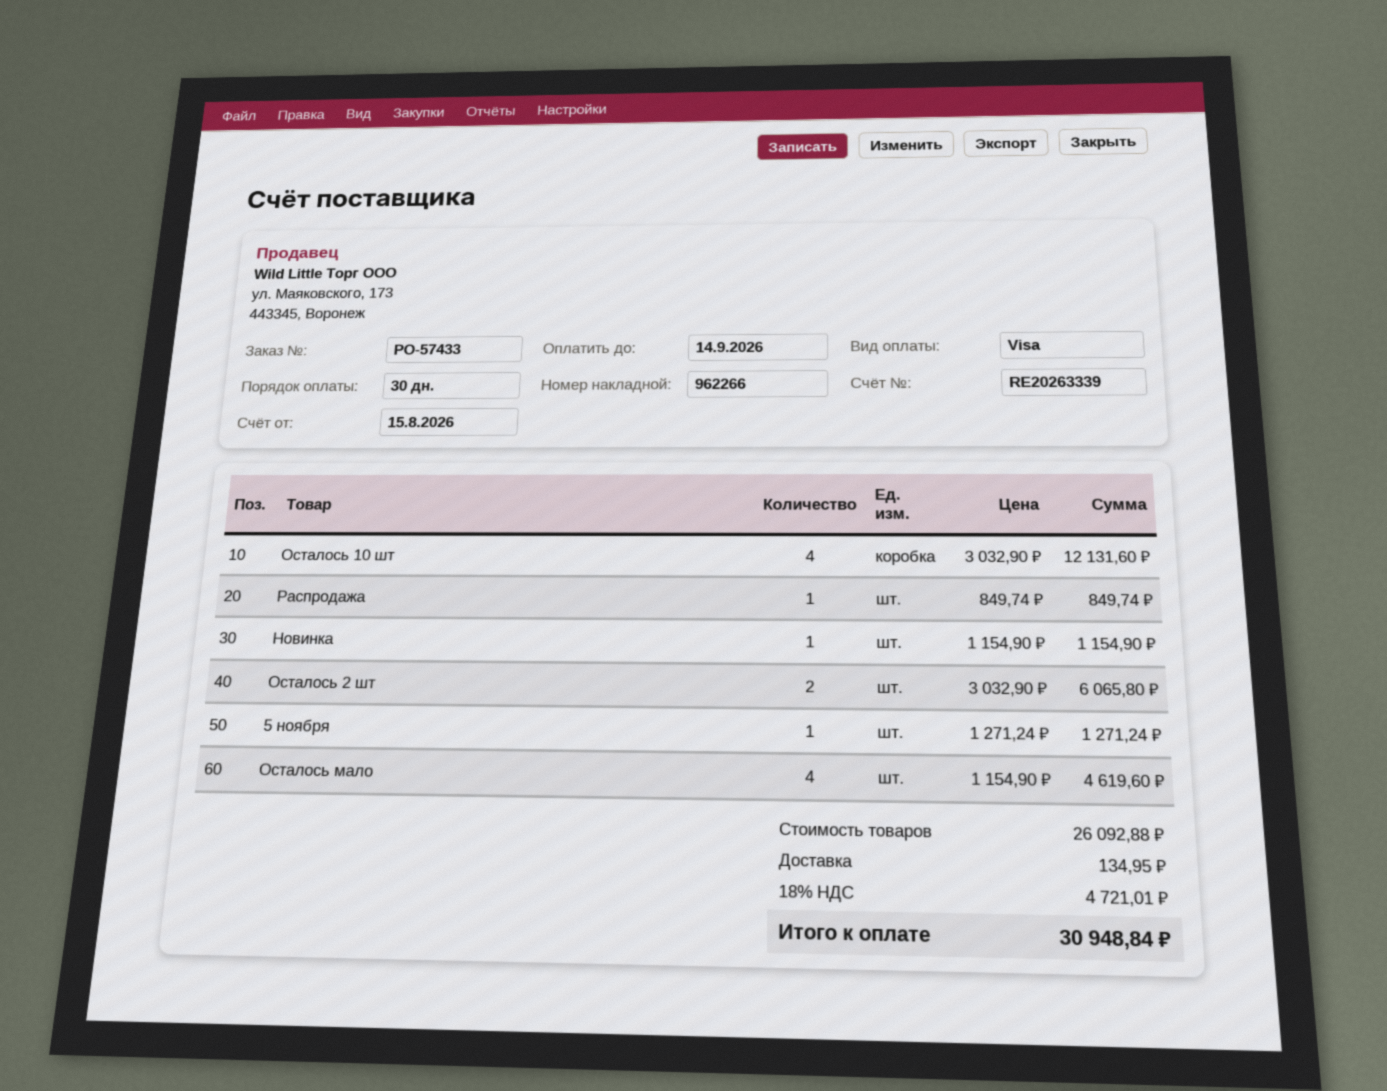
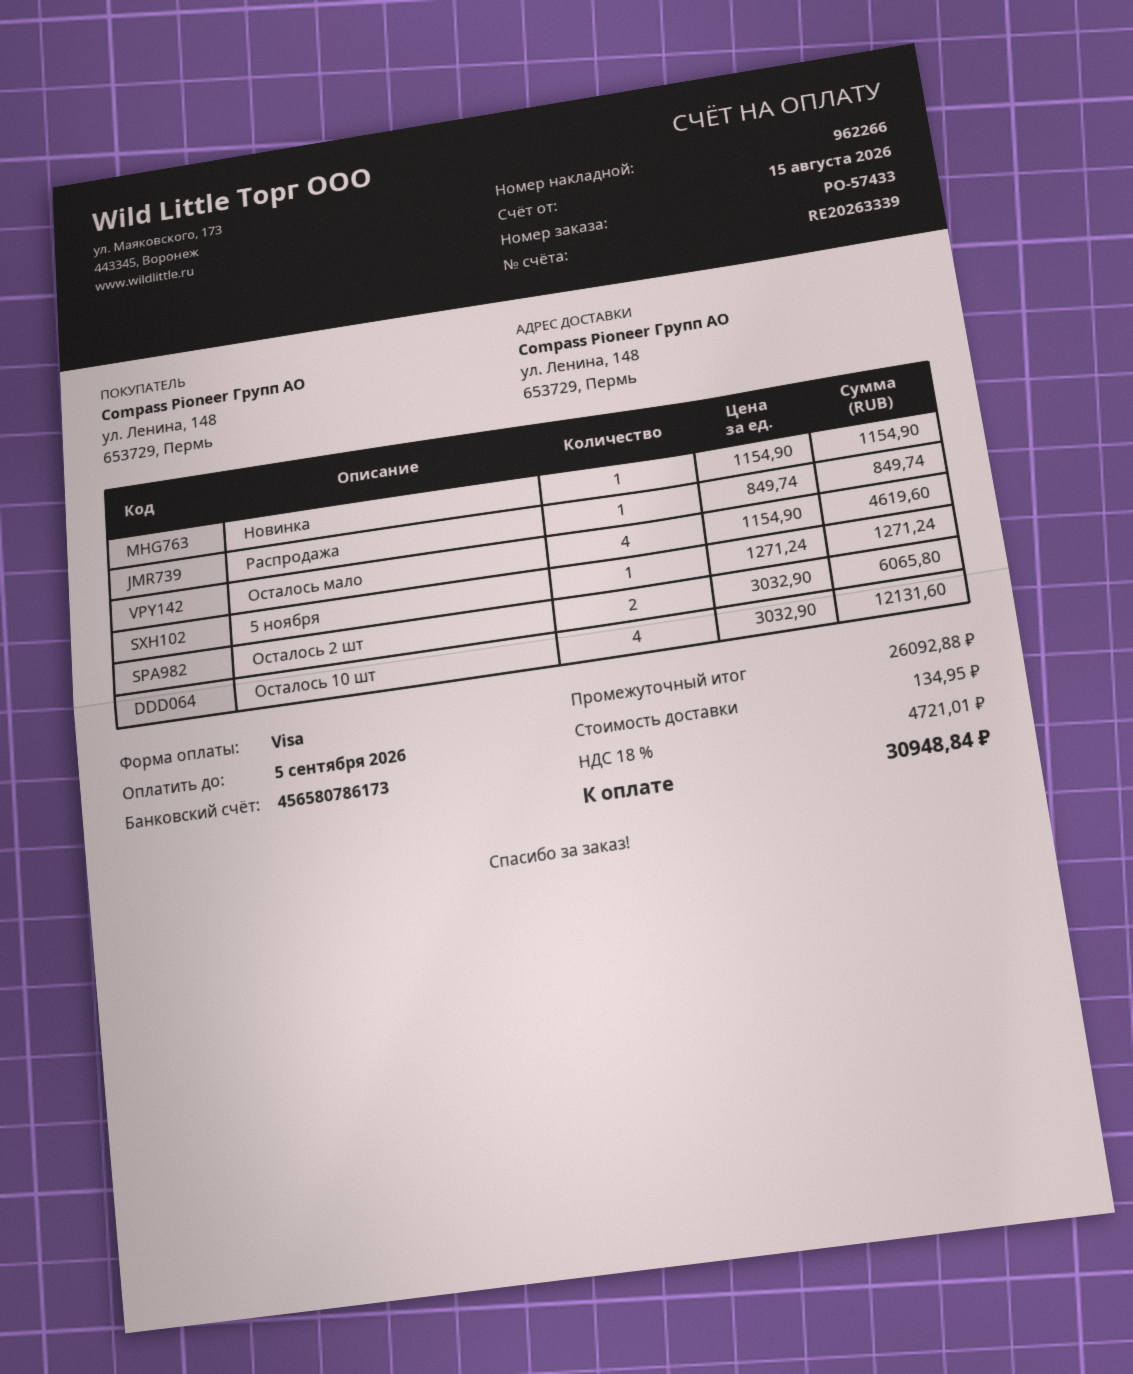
due date: 2026-09-14 -> 2026-09-05

